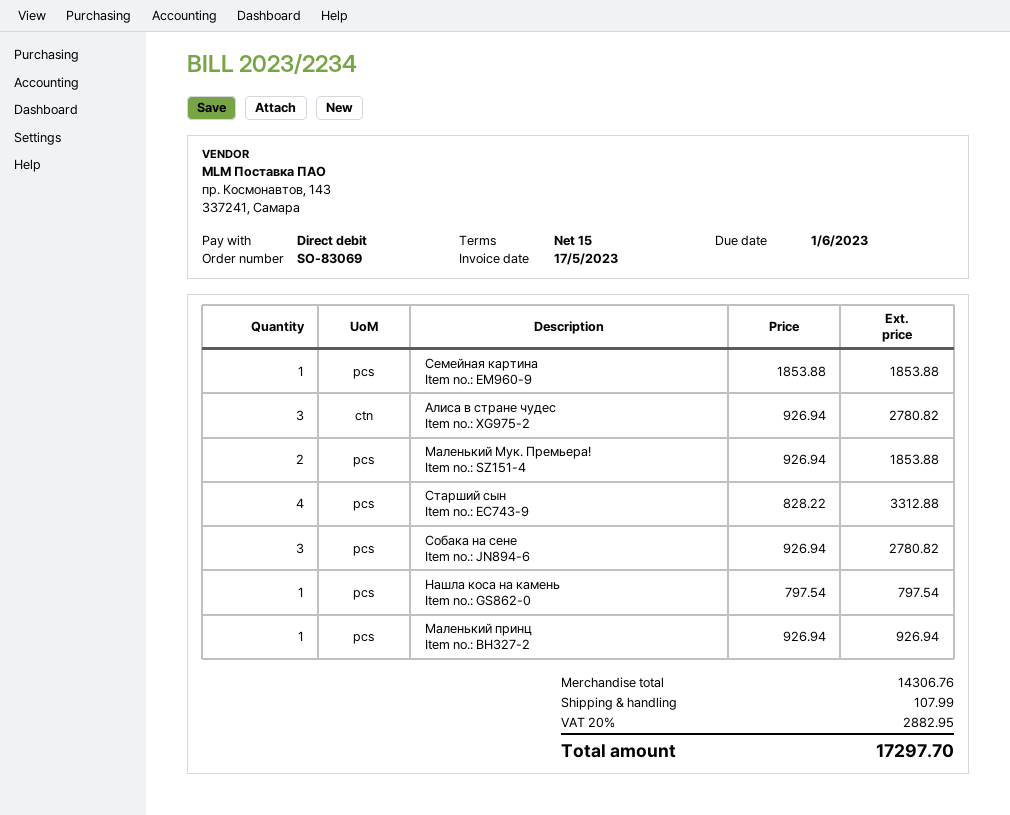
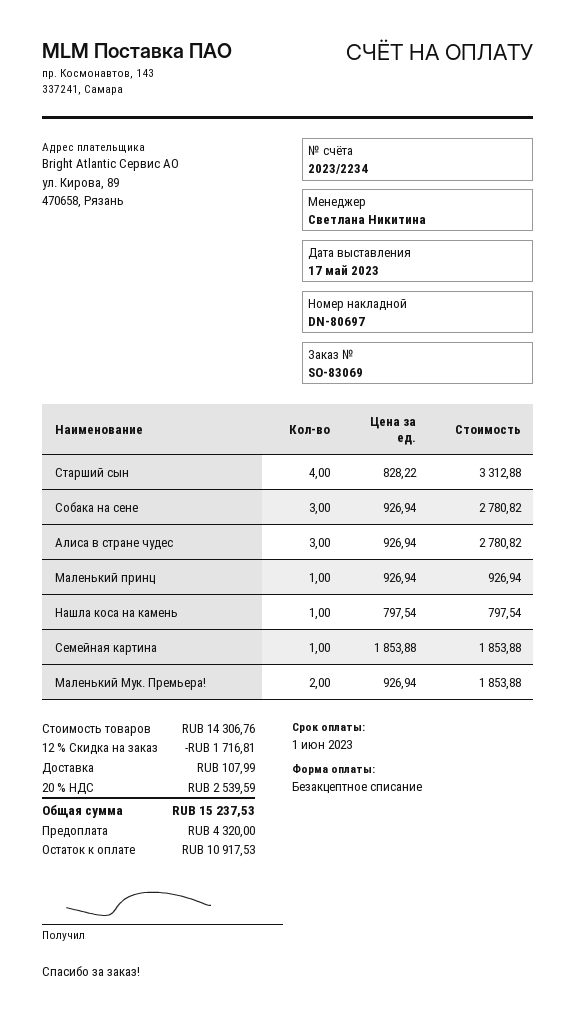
discount: none -> 12% = 1716.81
tax: 20% = 2882.95 -> 20% = 2539.59
total: 17297.70 -> 15237.53

